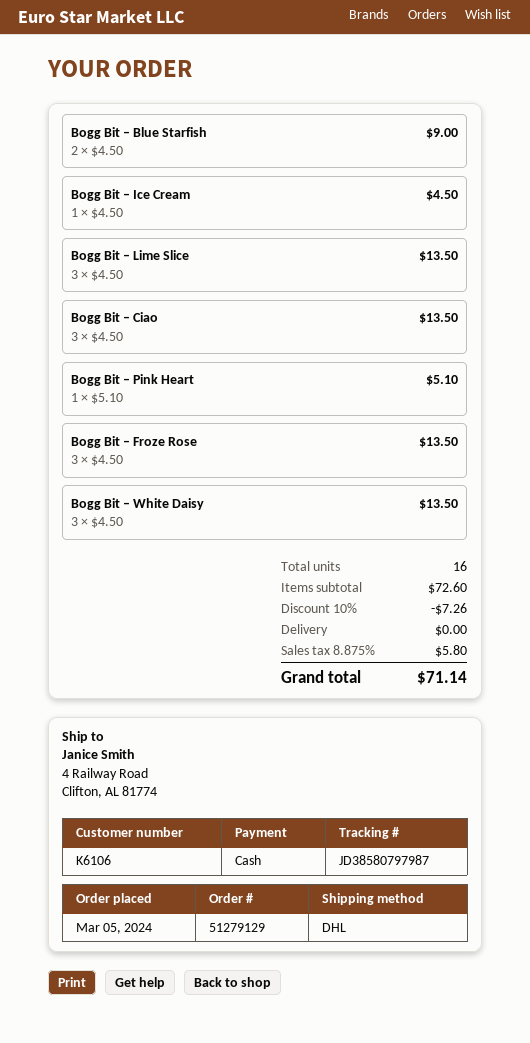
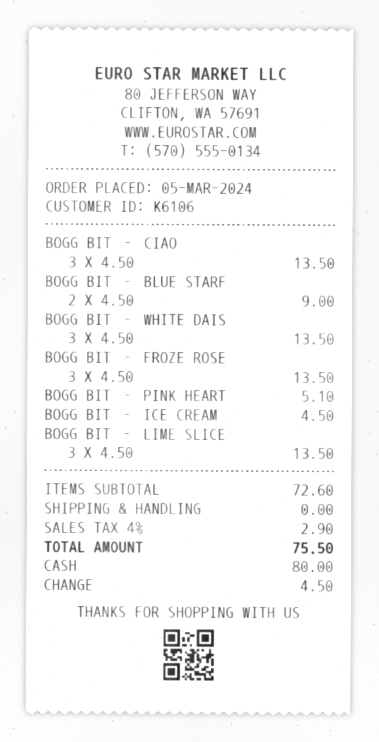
discount: 10% = 7.26 -> none
tax: 8.875% = 5.80 -> 4% = 2.90
total: 71.14 -> 75.50

